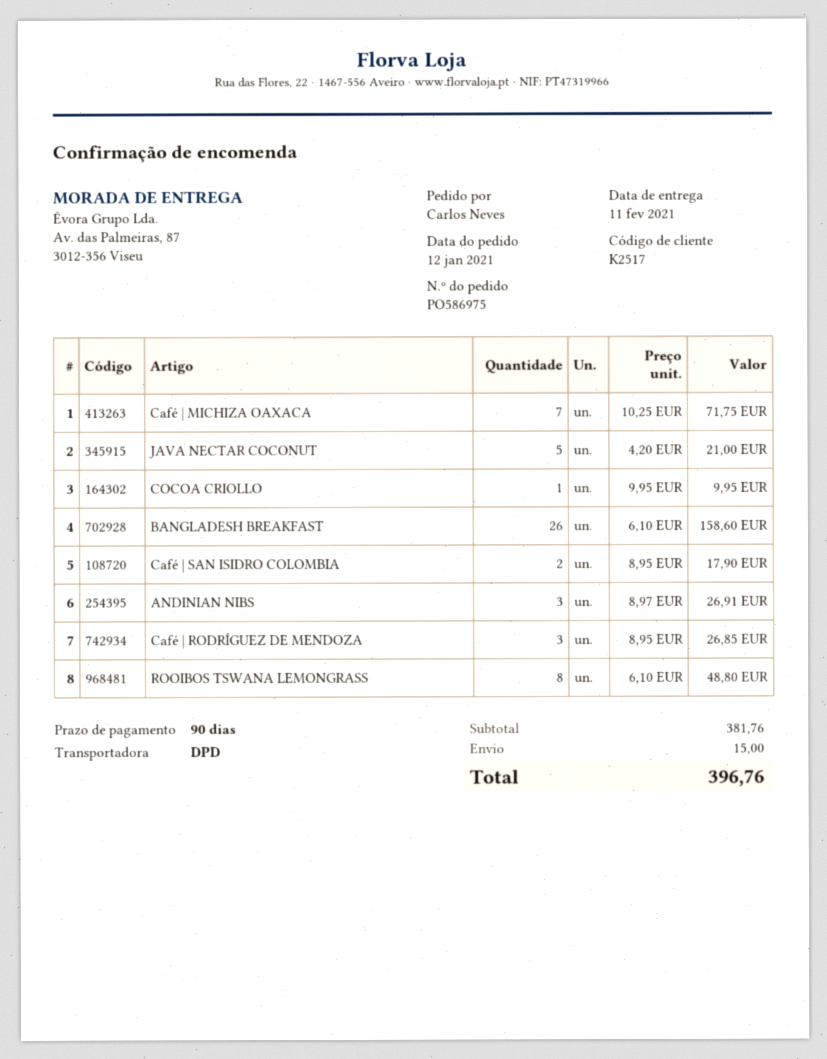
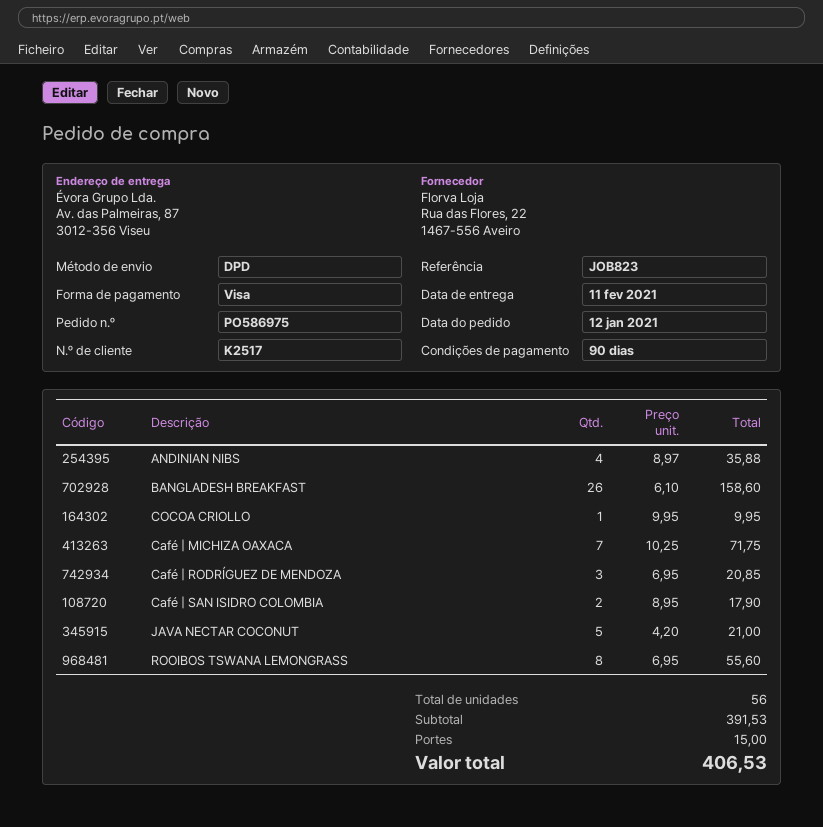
ANDINIAN NIBS: 3 x 8.97 = 26.91 -> 4 x 8.97 = 35.88
Café | RODRÍGUEZ DE MENDOZA: 3 x 8.95 = 26.85 -> 3 x 6.95 = 20.85
ROOIBOS TSWANA LEMONGRASS: 8 x 6.10 = 48.80 -> 8 x 6.95 = 55.60
subtotal: 381.76 -> 391.53
total: 396.76 -> 406.53

